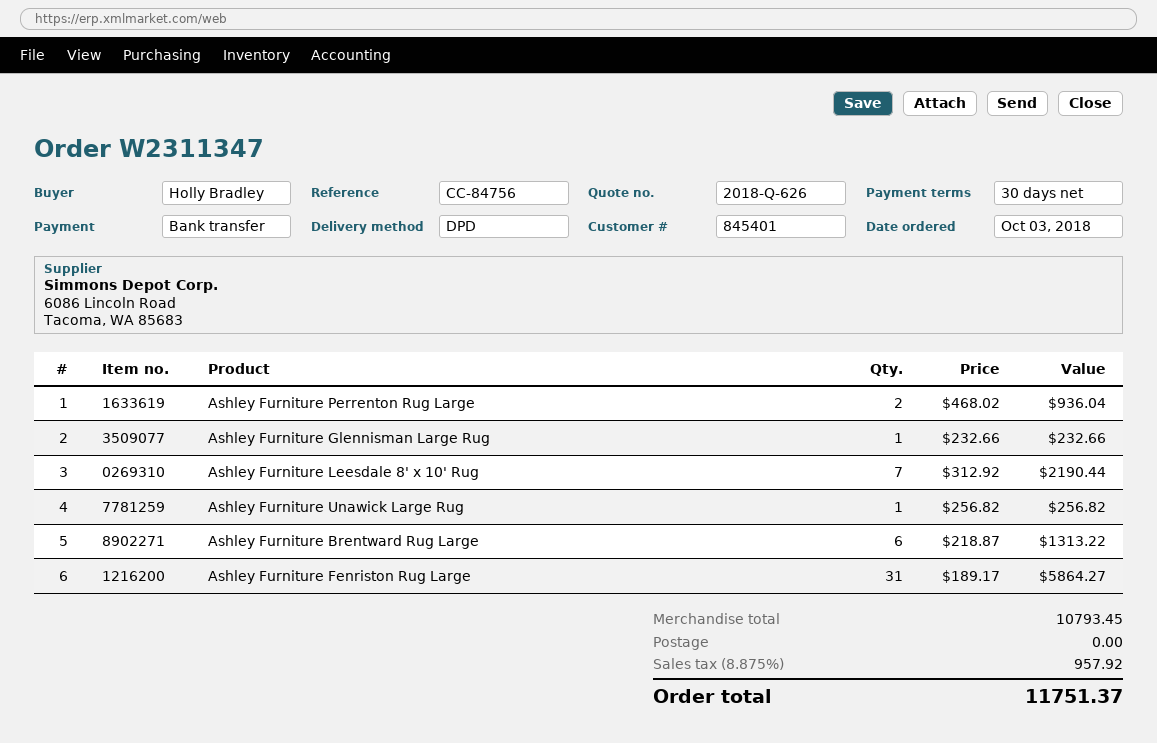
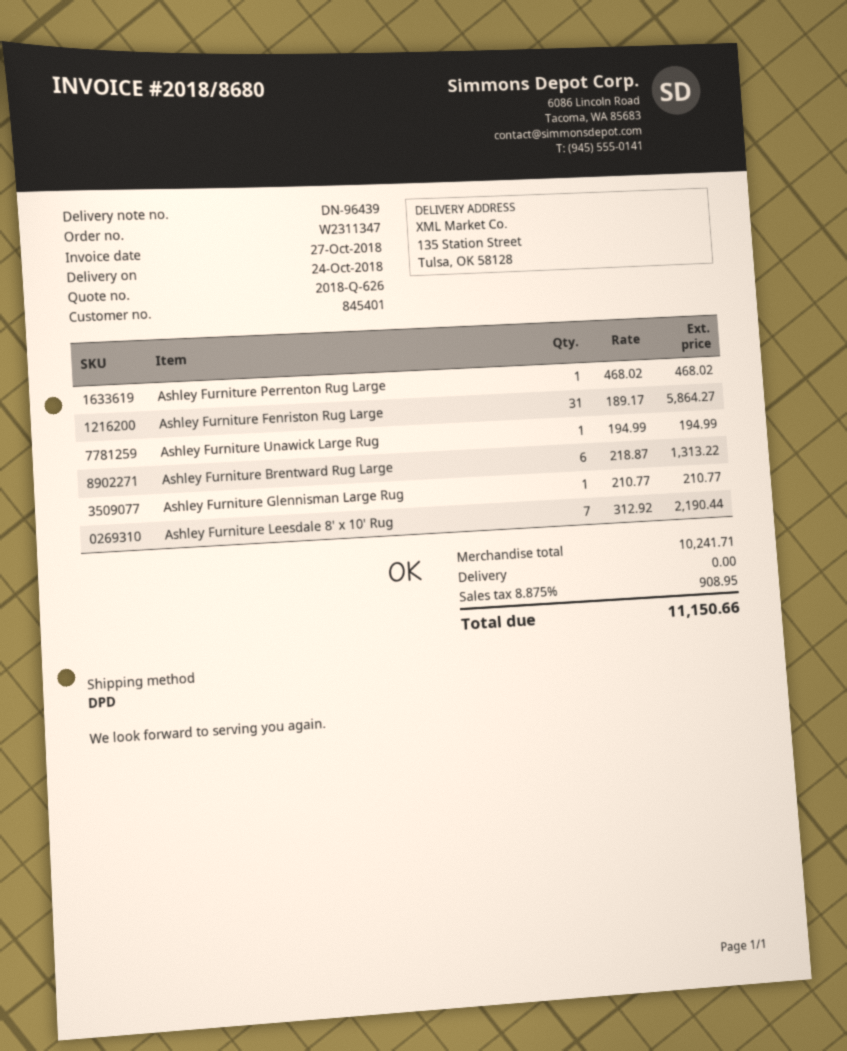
Ashley Furniture Perrenton Rug Large: 2 x 468.02 = 936.04 -> 1 x 468.02 = 468.02
Ashley Furniture Glennisman Large Rug: 1 x 232.66 = 232.66 -> 1 x 210.77 = 210.77
Ashley Furniture Unawick Large Rug: 1 x 256.82 = 256.82 -> 1 x 194.99 = 194.99
subtotal: 10793.45 -> 10241.71
tax: 8.875% = 957.92 -> 8.875% = 908.95
total: 11751.37 -> 11150.66

